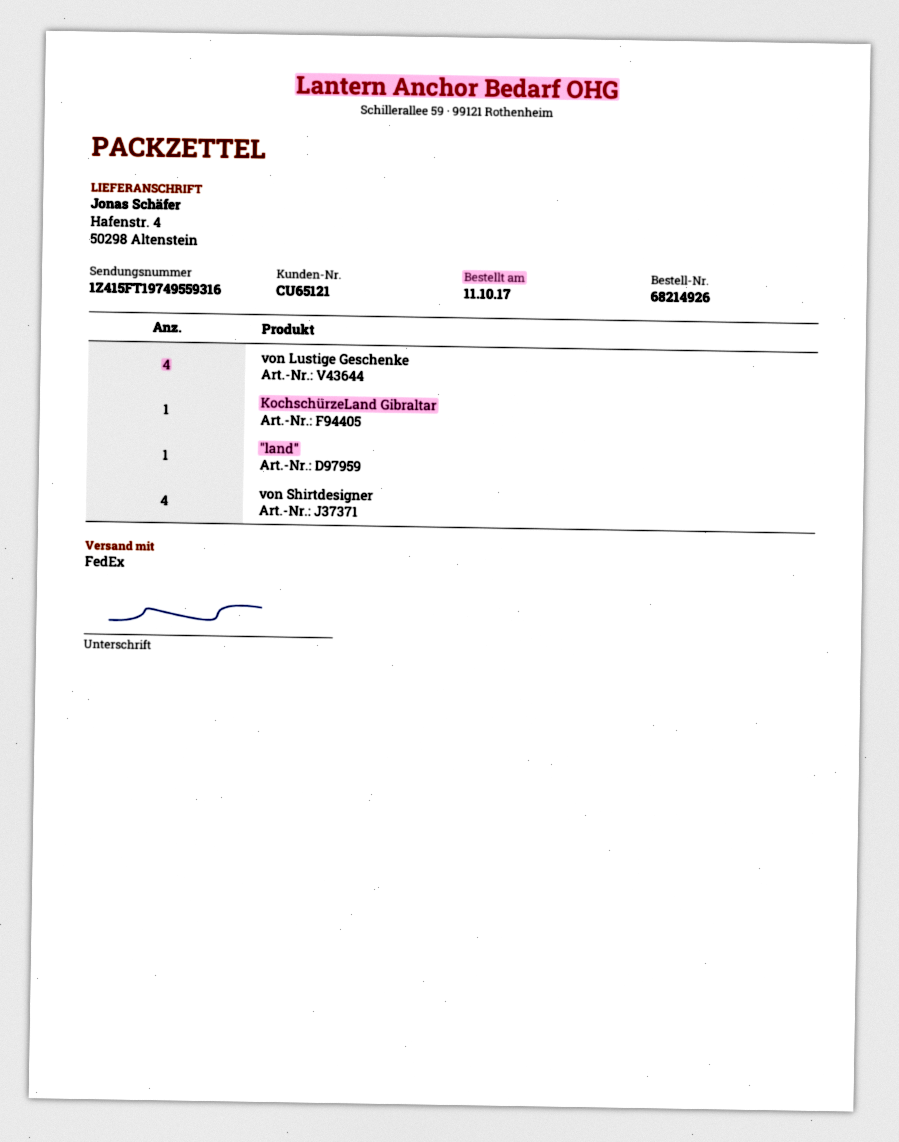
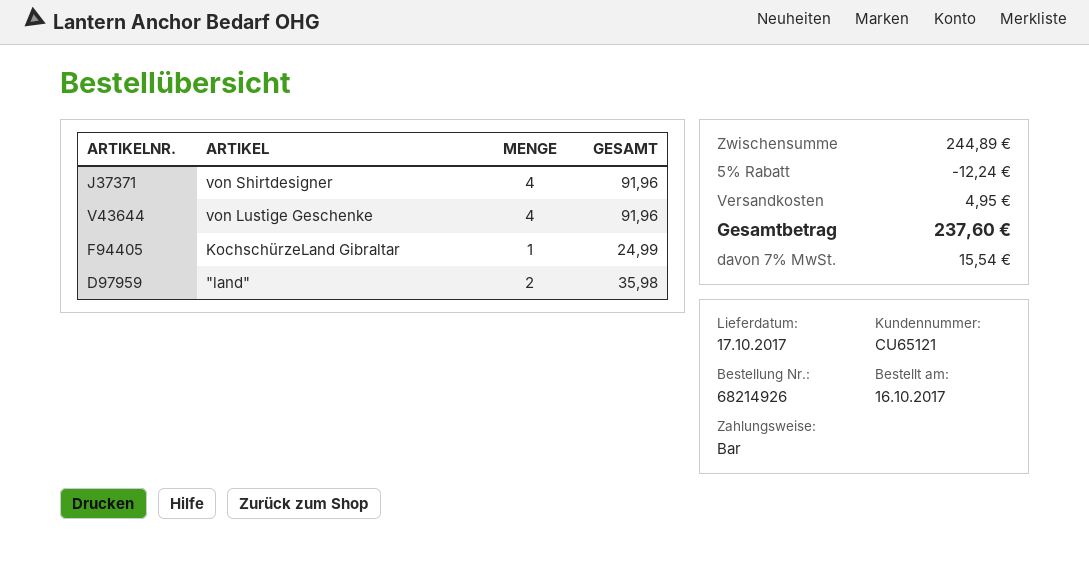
order date: 2017-10-11 -> 2017-10-16
"land": 1 -> 2

